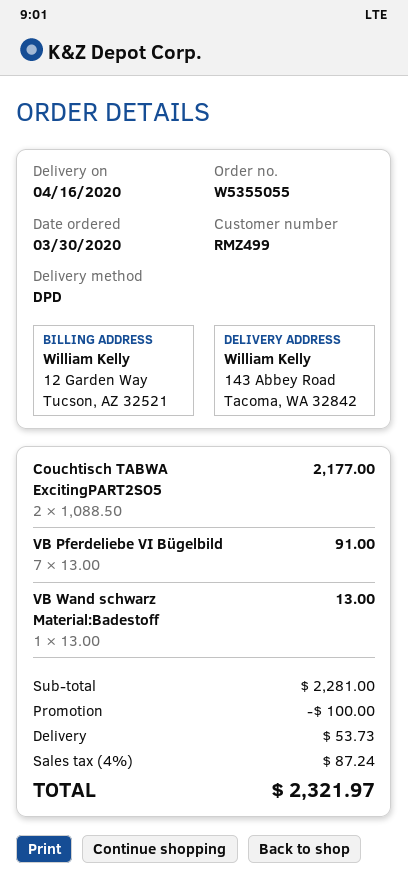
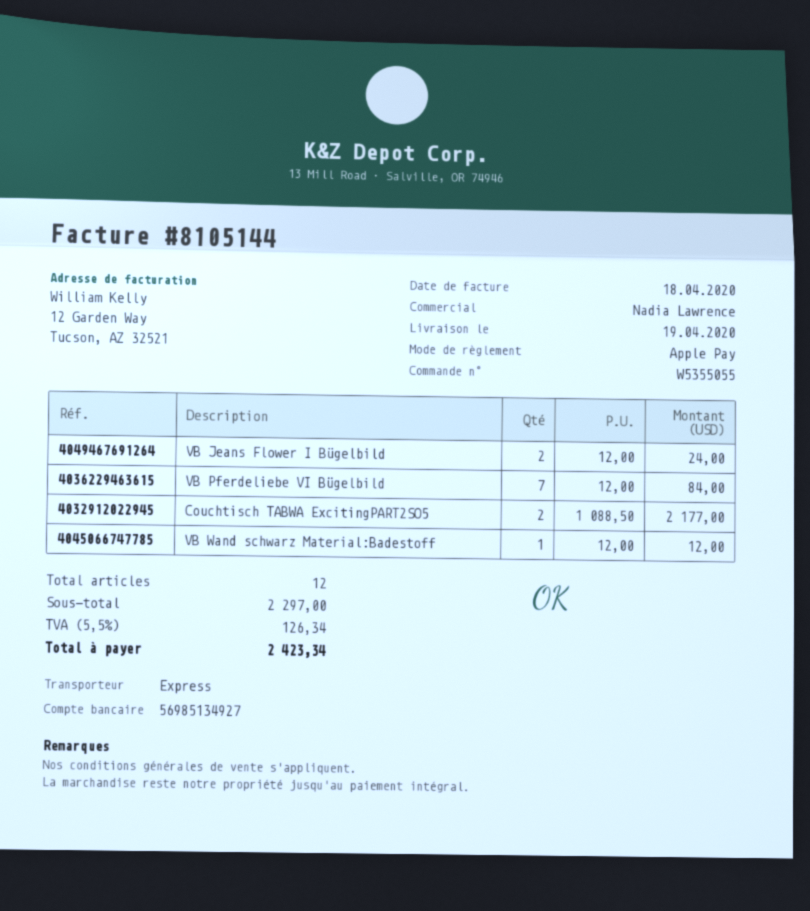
delivery date: 2020-04-16 -> 2020-04-19
shipping method: DPD -> express
VB Pferdeliebe VI Bügelbild: 7 x 13.00 = 91.00 -> 7 x 12.00 = 84.00
VB Wand schwarz Material:Badestoff: 1 x 13.00 = 13.00 -> 1 x 12.00 = 12.00
VB Jeans Flower I Bügelbild: none -> 2 x 12.00 = 24.00
subtotal: 2281.00 -> 2297.00
discount: 100.00 -> none
shipping: 53.73 -> none
tax: 4% = 87.24 -> 5.5% = 126.34
total: 2321.97 -> 2423.34

